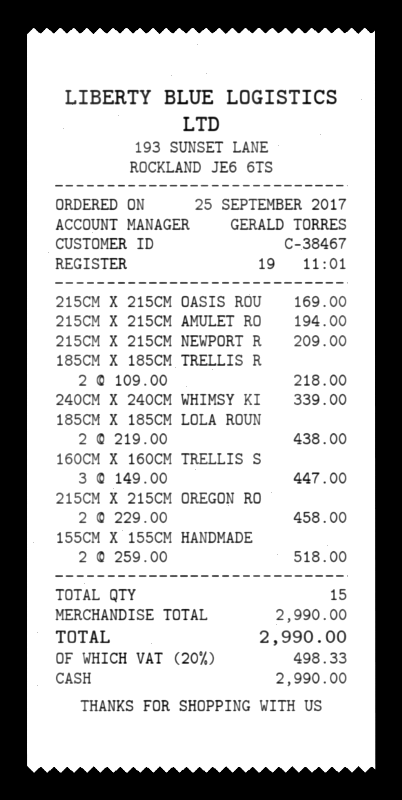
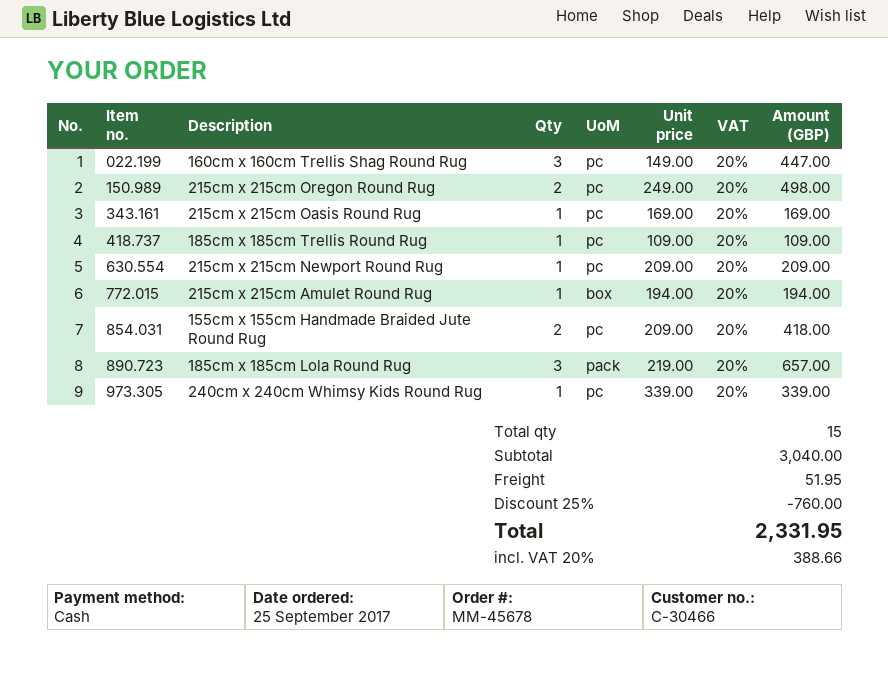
customer number: C-38467 -> C-30466
185CM X 185CM TRELLIS R: 2 x 109.00 = 218.00 -> 1 x 109.00 = 109.00
185CM X 185CM LOLA ROUN: 2 x 219.00 = 438.00 -> 3 x 219.00 = 657.00
215CM X 215CM OREGON RO: 2 x 229.00 = 458.00 -> 2 x 249.00 = 498.00
155CM X 155CM HANDMADE: 2 x 259.00 = 518.00 -> 2 x 209.00 = 418.00
subtotal: 2990.00 -> 3040.00
discount: none -> 25% = 760.00
shipping: none -> 51.95
tax: 20% = 498.33 -> 20% = 388.66
total: 2990.00 -> 2331.95

